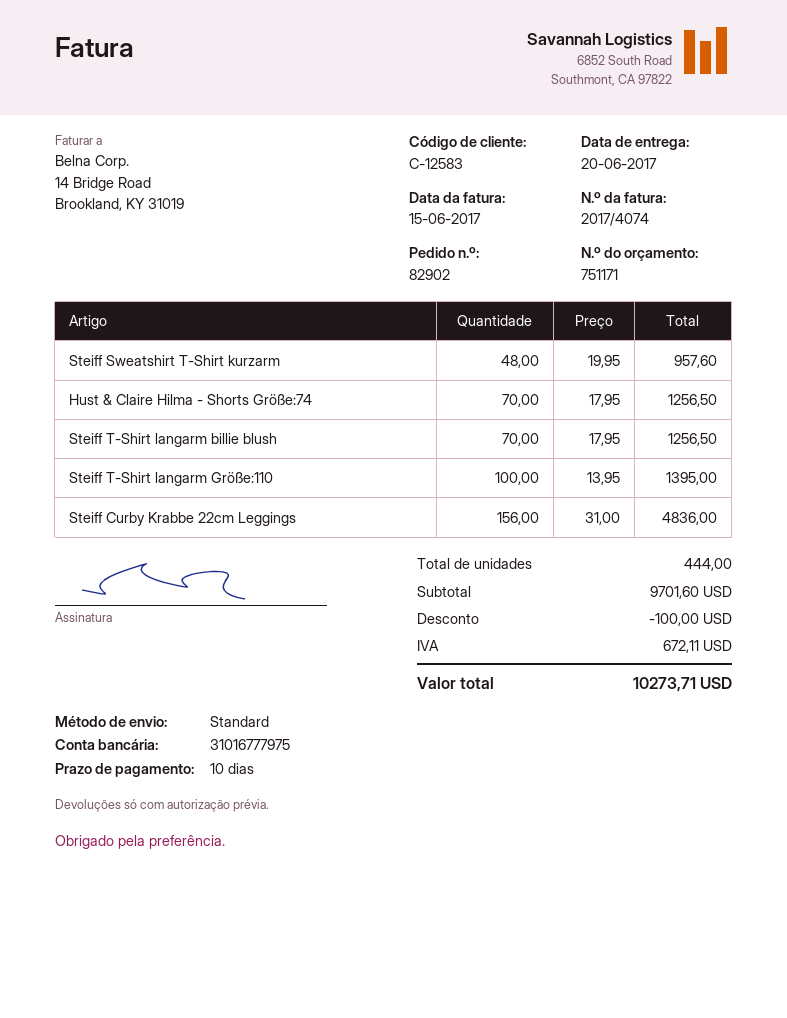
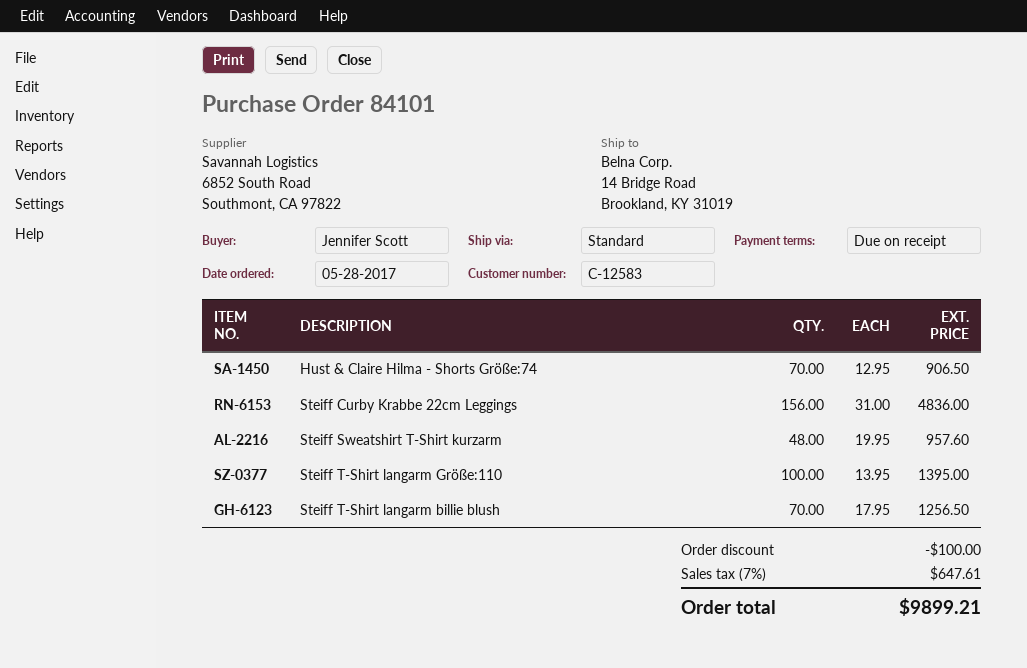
order number: 82902 -> 84101
payment terms: 10 days -> on receipt
Hust & Claire Hilma - Shorts Größe:74: 70 x 17.95 = 1256.50 -> 70 x 12.95 = 906.50
tax: 672.11 -> 647.61
total: 10273.71 -> 9899.21

